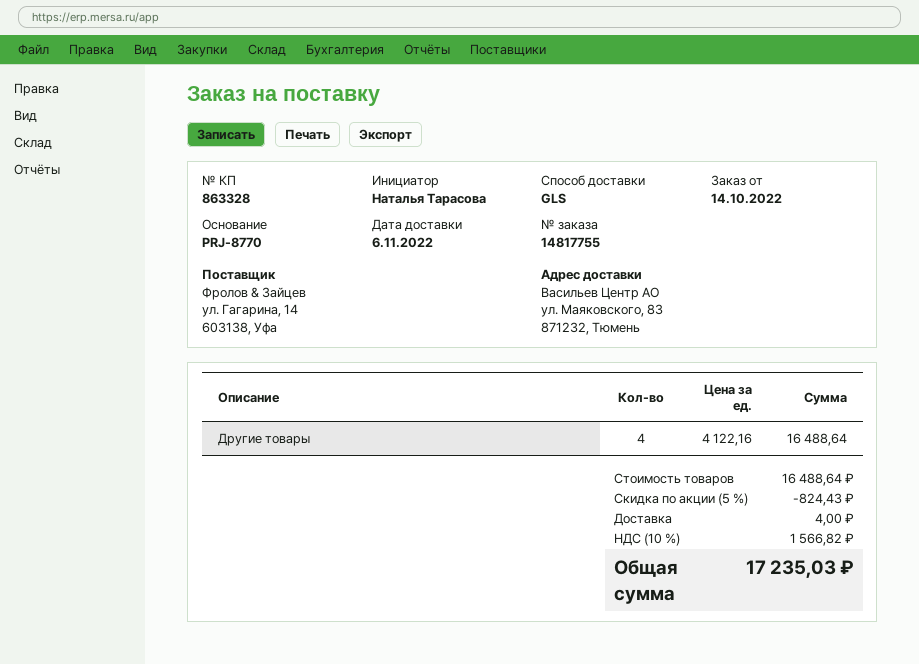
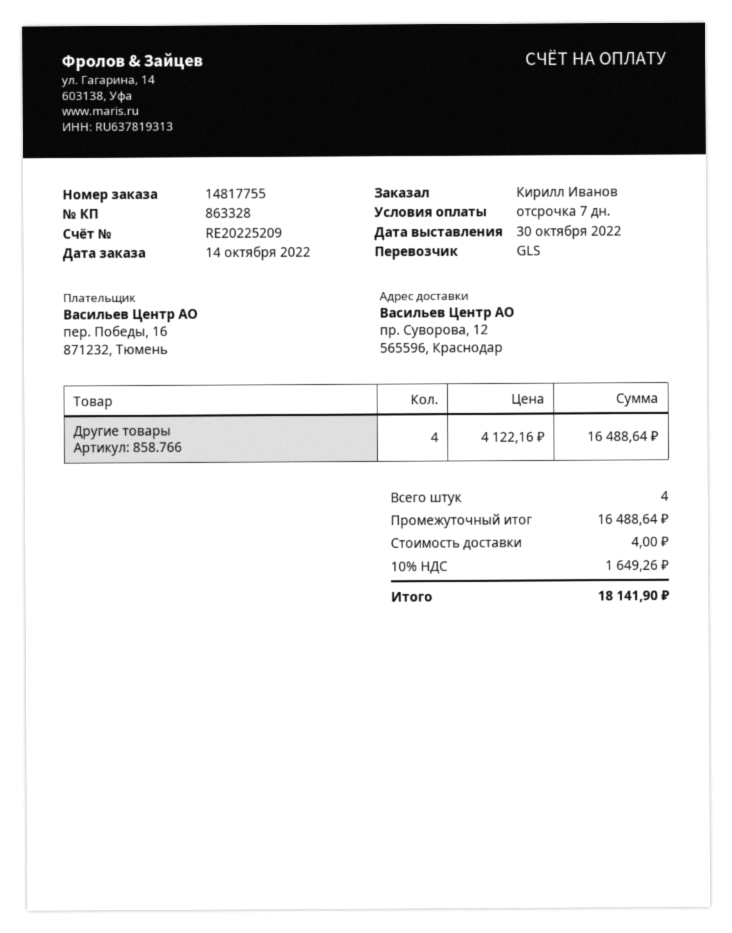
ordered by: Наталья Тарасова -> Кирилл Иванов
ship to: ул. Маяковского, 83, 871232, Тюмень -> пр. Суворова, 12, 565596, Краснодар
discount: 5% = 824.43 -> none
tax: 10% = 1566.82 -> 10% = 1649.26
total: 17235.03 -> 18141.90

